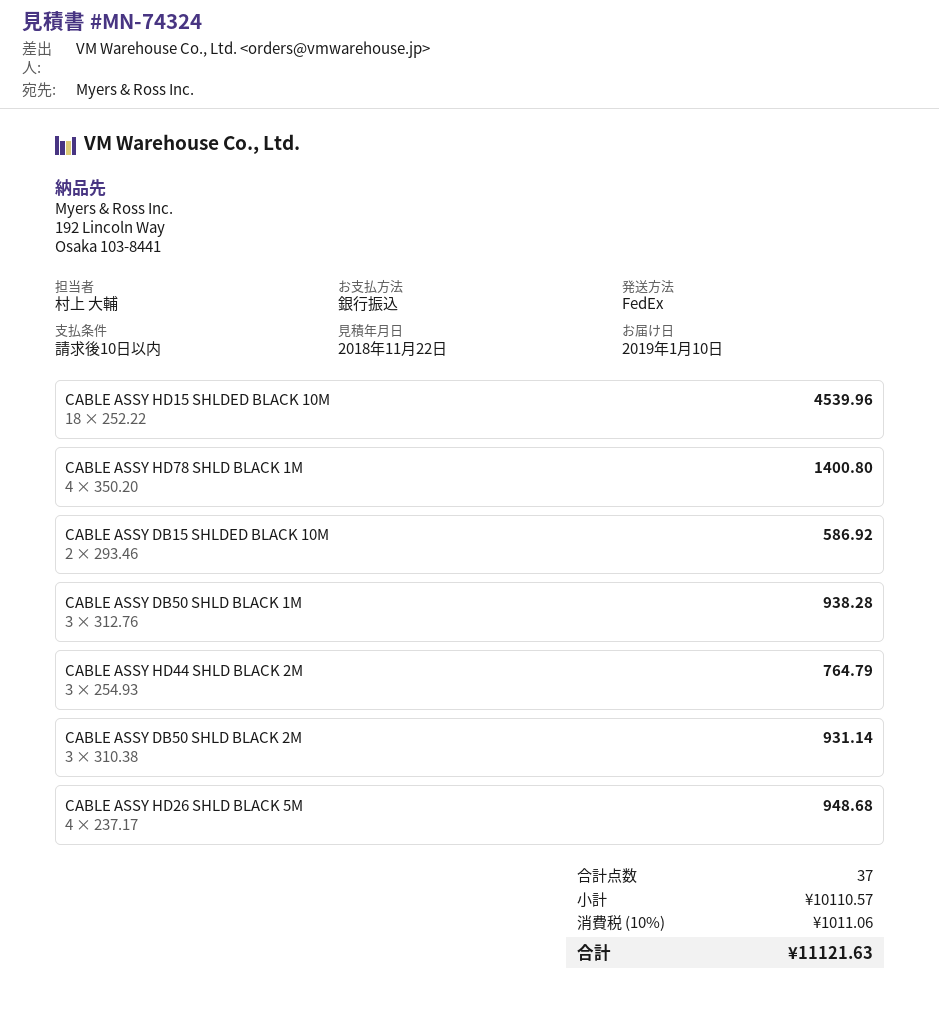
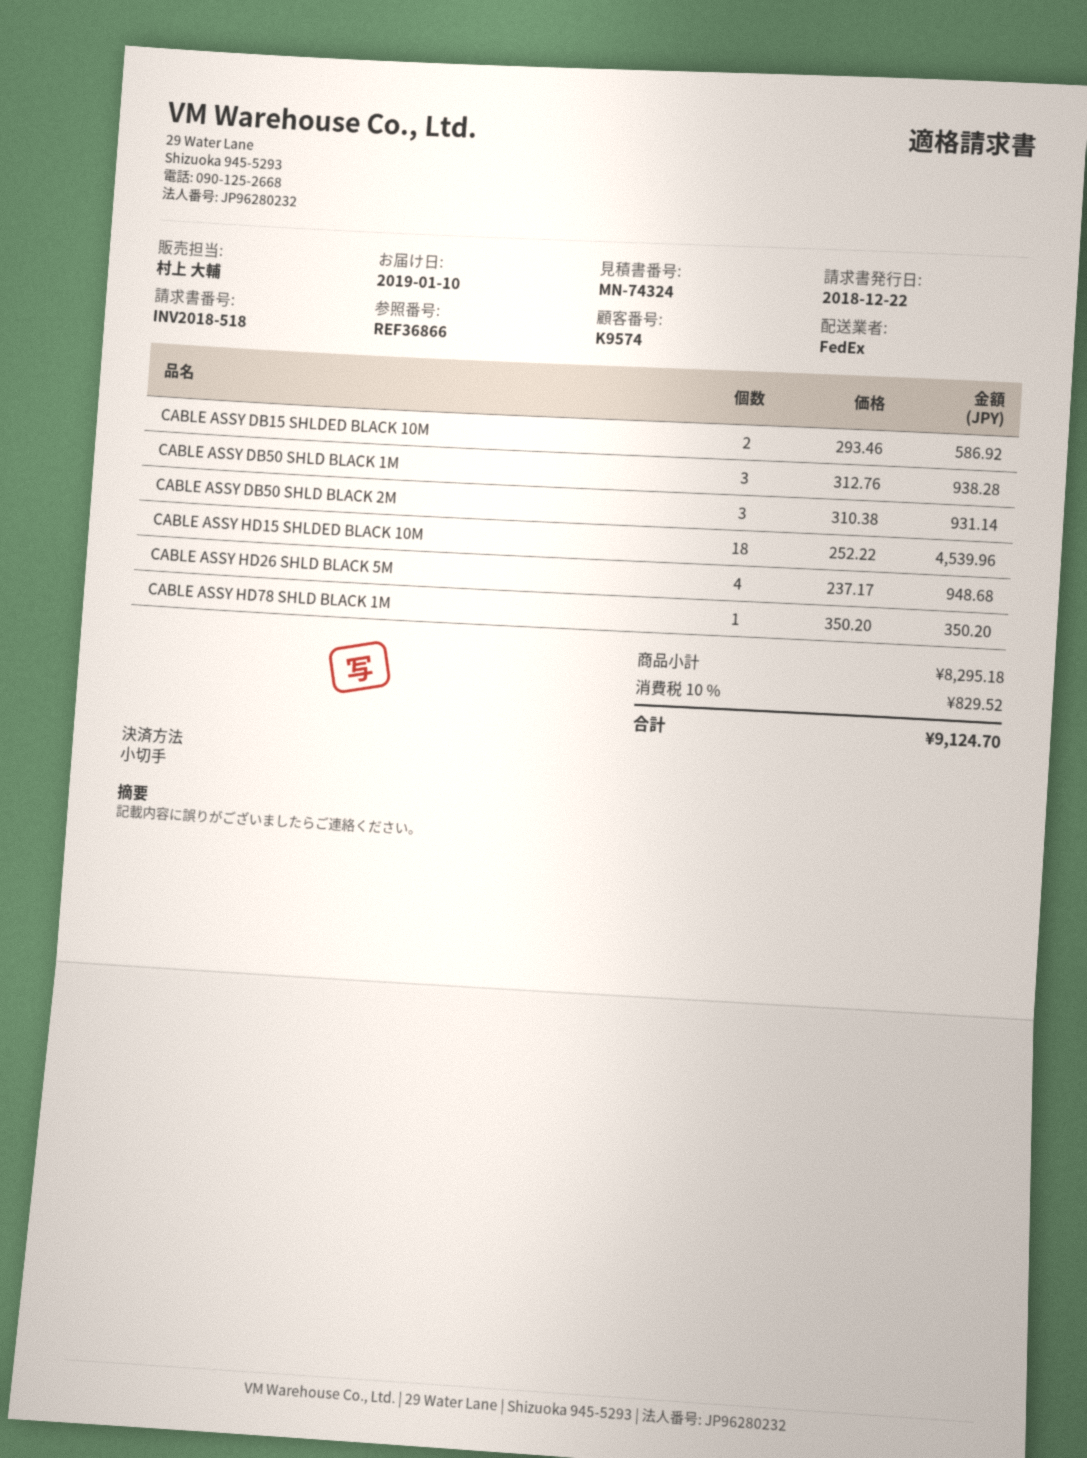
payment method: bank transfer -> cheque
CABLE ASSY HD78 SHLD BLACK 1M: 4 x 350.20 = 1400.80 -> 1 x 350.20 = 350.20
CABLE ASSY HD44 SHLD BLACK 2M: 3 x 254.93 = 764.79 -> none
subtotal: 10110.57 -> 8295.18
tax: 10% = 1011.06 -> 10% = 829.52
total: 11121.63 -> 9124.70

